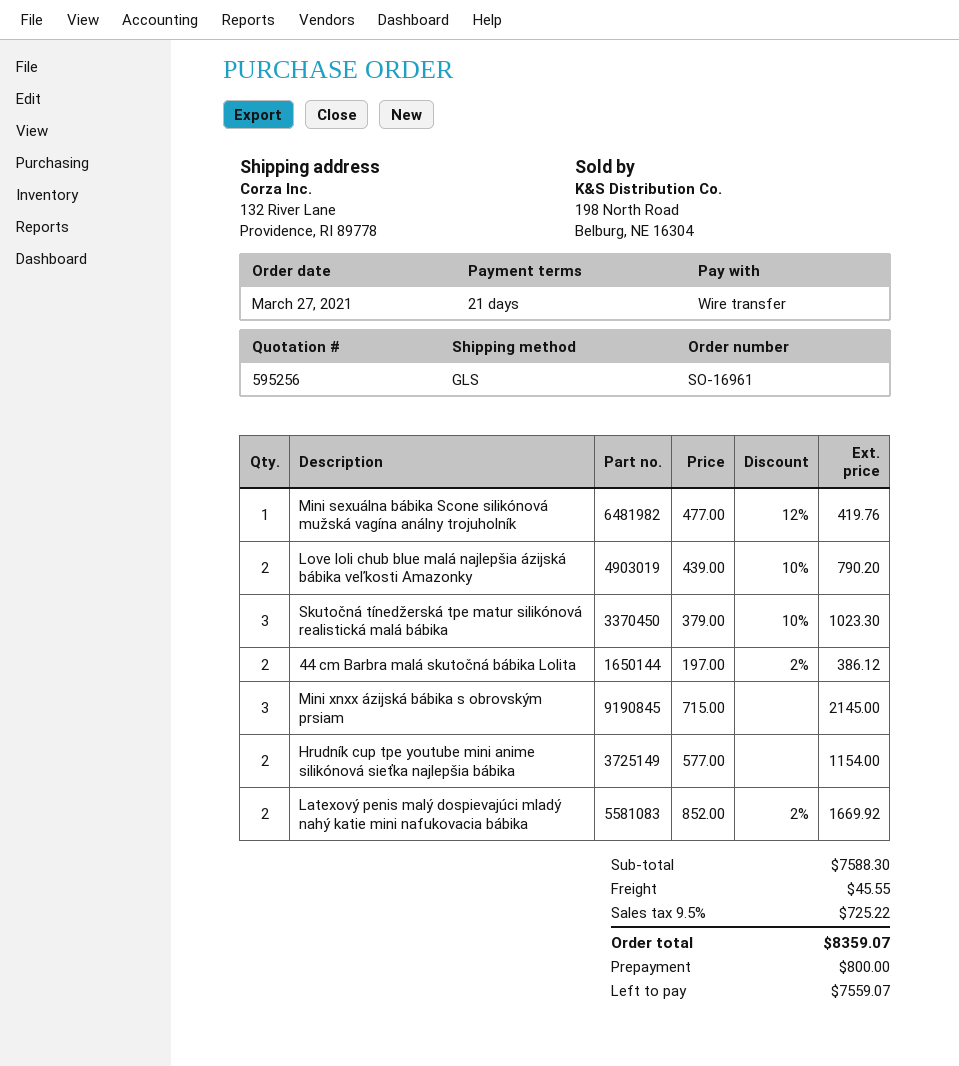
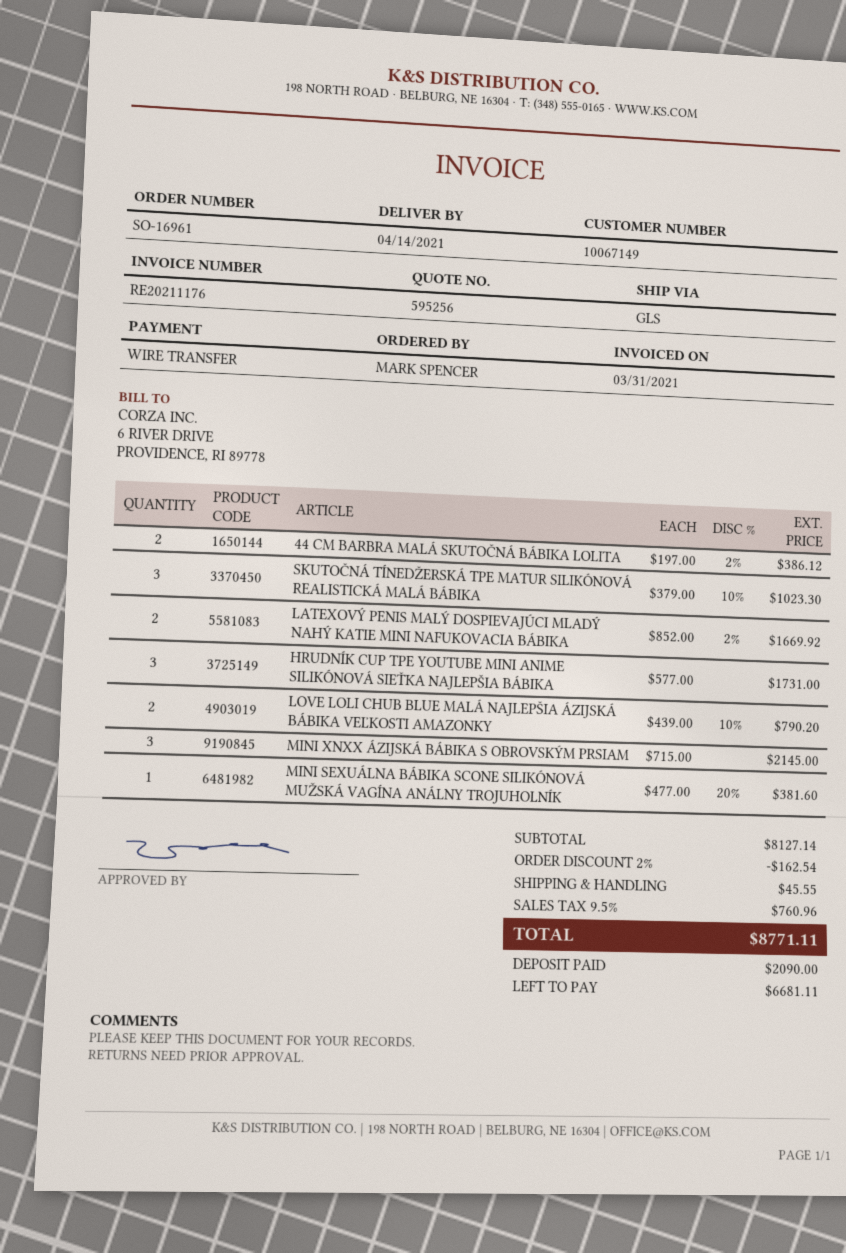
Mini sexuálna bábika Scone silikónová mužská vagína análny trojuholník: 1 x 477.00 - 12% = 419.76 -> 1 x 477.00 - 20% = 381.60
Hrudník cup tpe youtube mini anime silikónová sieťka najlepšia bábika: 2 x 577.00 = 1154.00 -> 3 x 577.00 = 1731.00
subtotal: 7588.30 -> 8127.14
discount: none -> 2% = 162.54
tax: 9.5% = 725.22 -> 9.5% = 760.96
total: 8359.07 -> 8771.11
deposit: 800.00 -> 2090.00
balance: 7559.07 -> 6681.11

